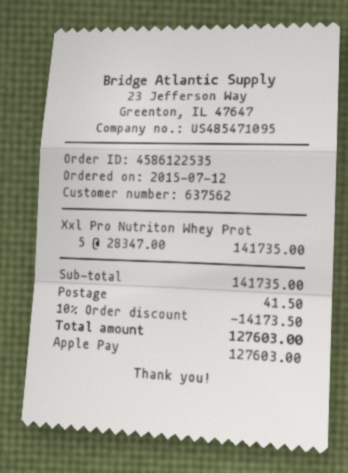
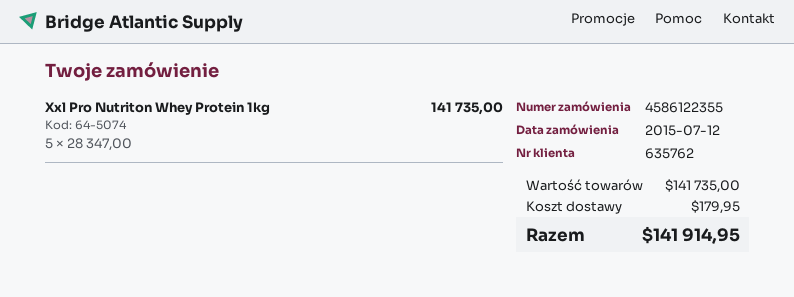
order number: 4586122535 -> 4586122355
customer number: 637562 -> 635762
discount: 10% = 14173.50 -> none
shipping: 41.50 -> 179.95
total: 127603.00 -> 141914.95

